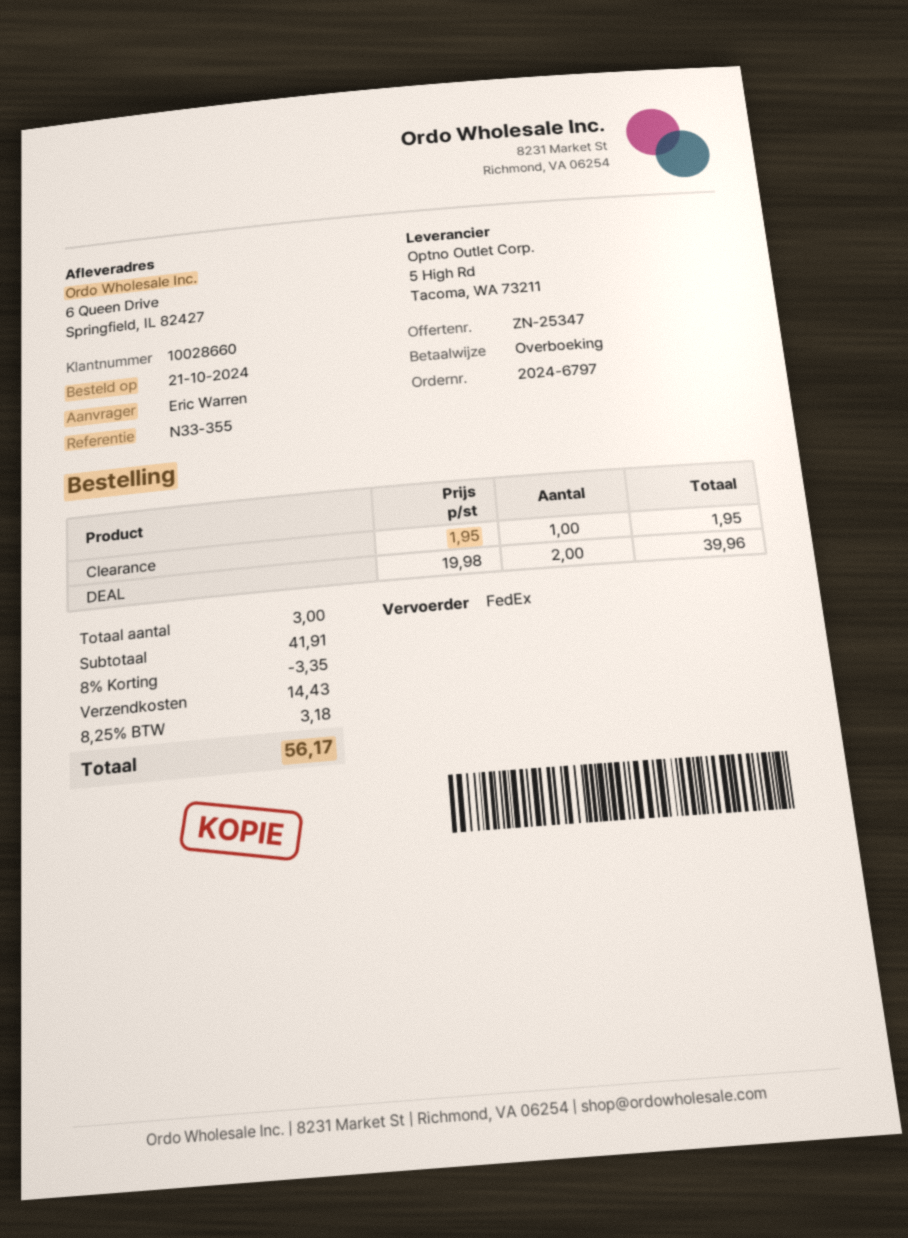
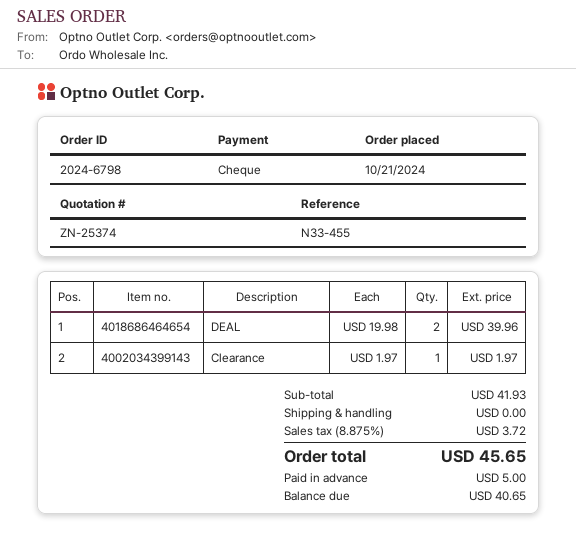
quote number: ZN-25347 -> ZN-25374
order number: 2024-6797 -> 2024-6798
reference: N33-355 -> N33-455
payment method: bank transfer -> cheque
Clearance: 1 x 1.95 = 1.95 -> 1 x 1.97 = 1.97
subtotal: 41.91 -> 41.93
discount: 8% = 3.35 -> none
shipping: 14.43 -> 0.00
tax: 8.25% = 3.18 -> 8.875% = 3.72
total: 56.17 -> 45.65

